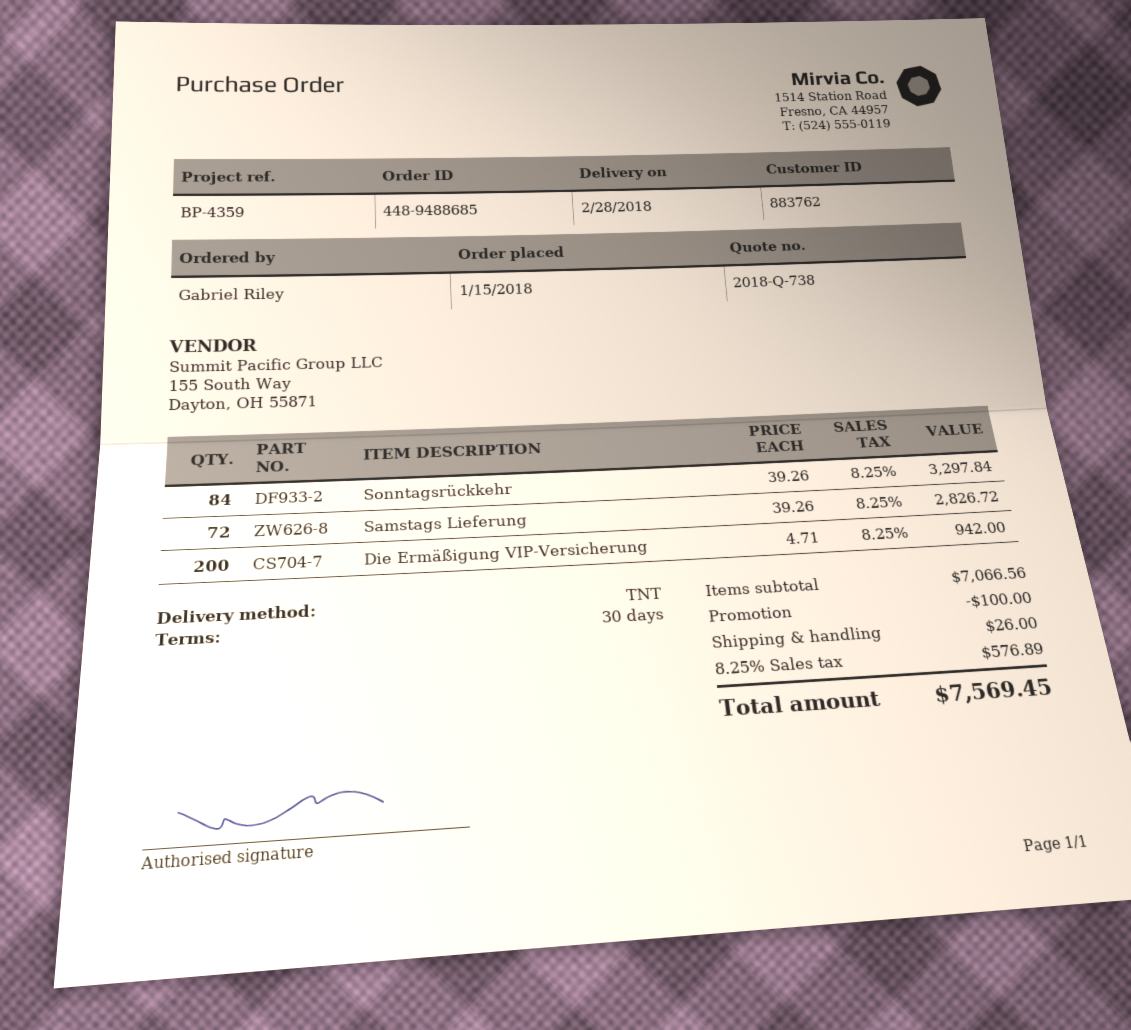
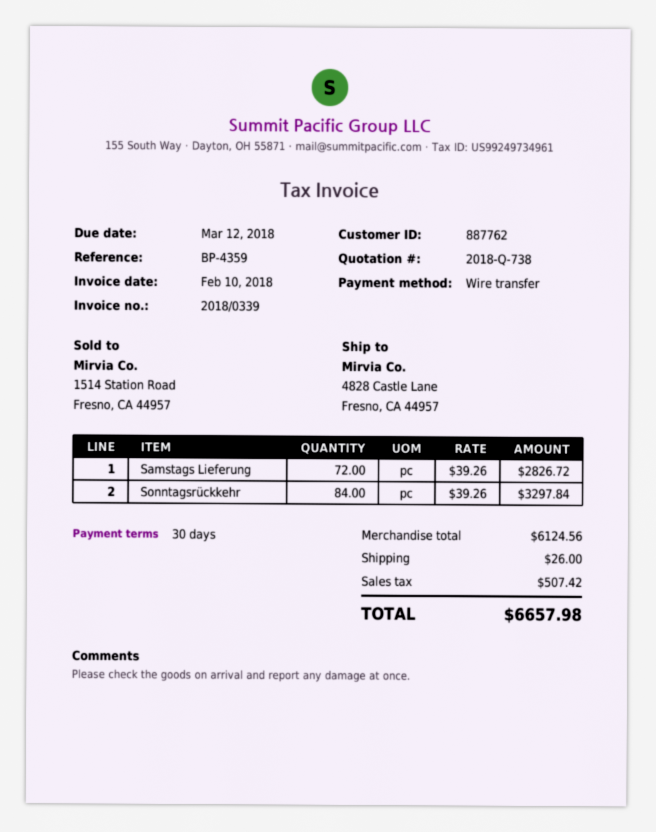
customer number: 883762 -> 887762
Die Ermäßigung VIP-Versicherung: 200 x 4.71 = 942.00 -> none
subtotal: 7066.56 -> 6124.56
discount: 100.00 -> none
tax: 576.89 -> 507.42
total: 7569.45 -> 6657.98

